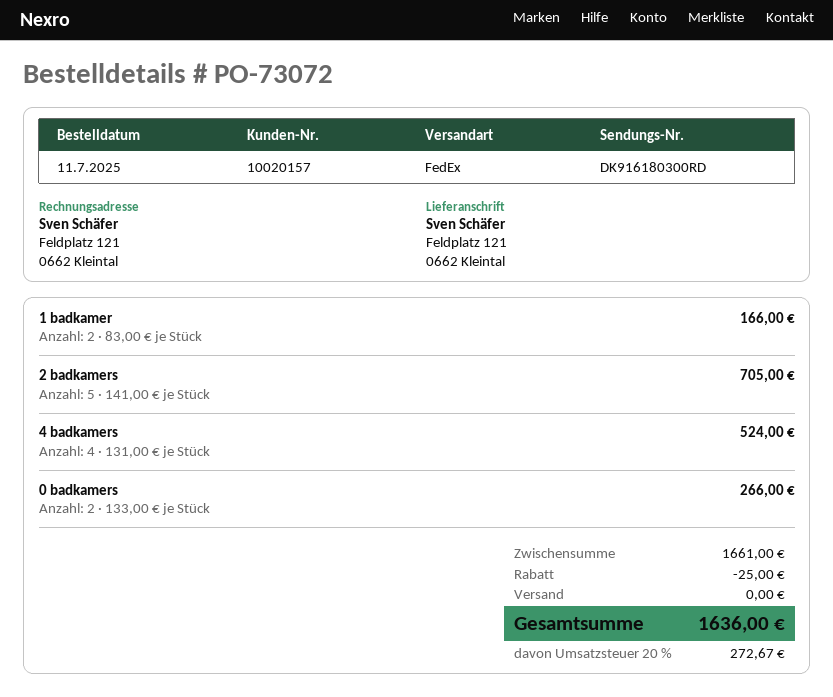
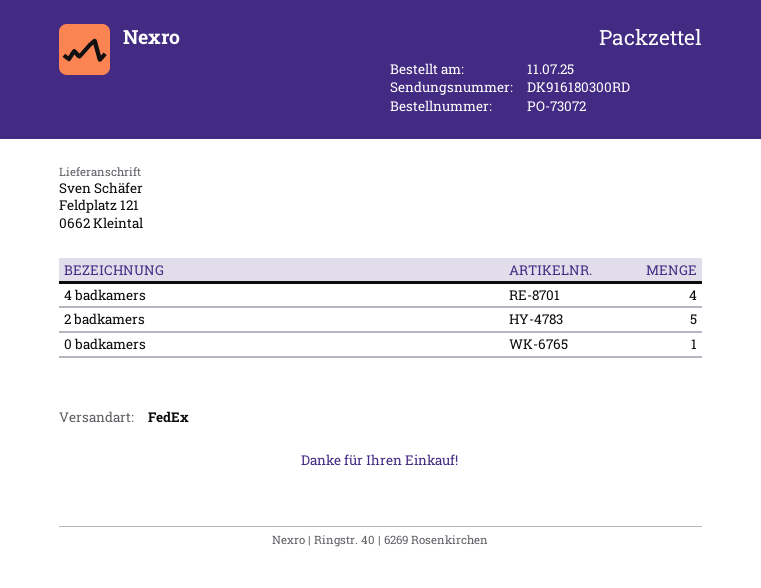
1 badkamer: 2 -> none
0 badkamers: 2 -> 1

